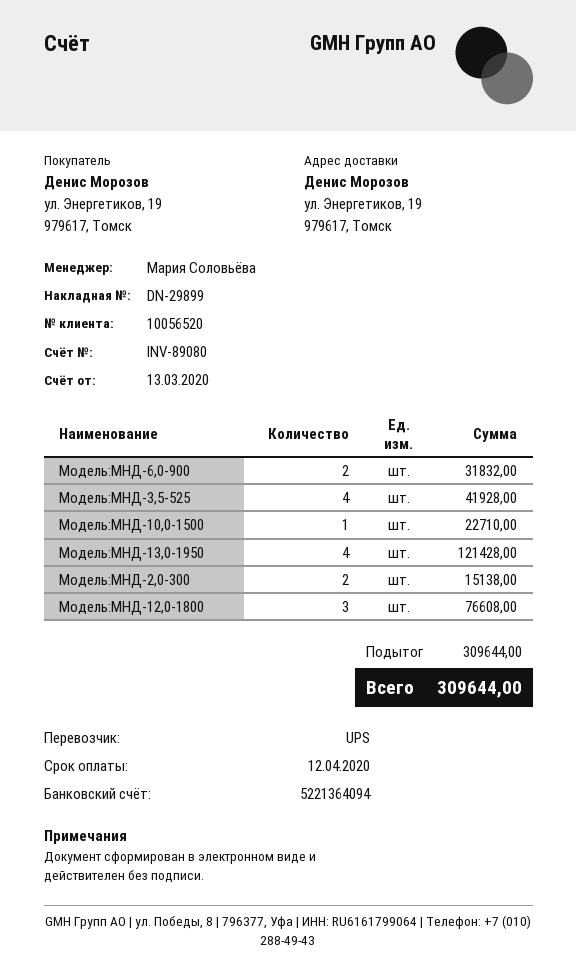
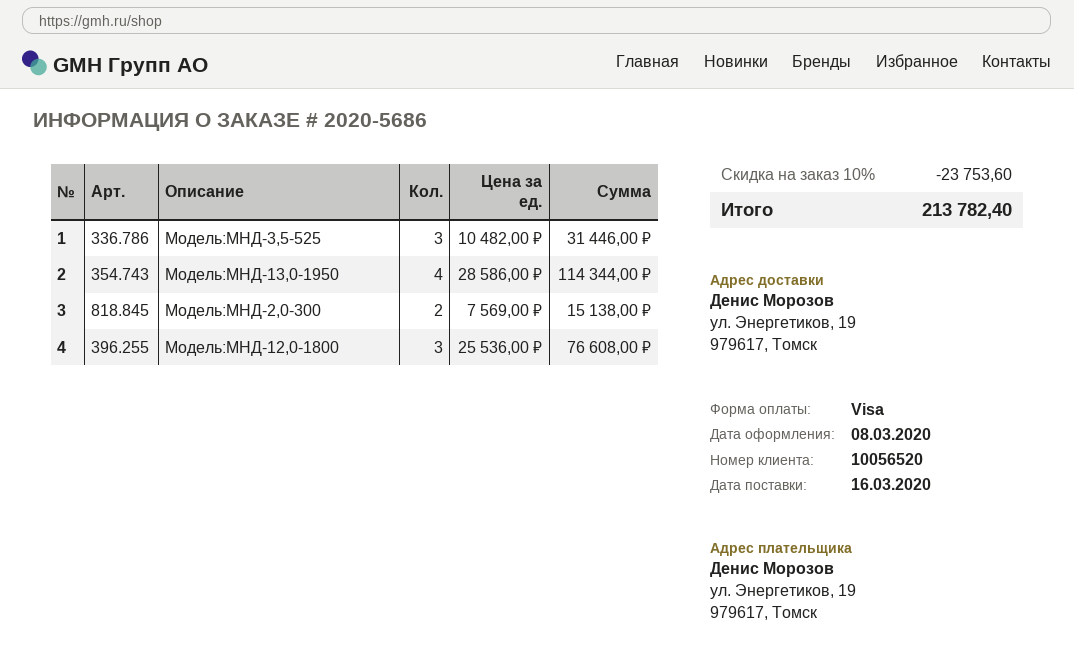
Модель:МНД-6,0-900: 2 for 31832.00 -> none
Модель:МНД-3,5-525: 4 for 41928.00 -> 3 for 31446.00
Модель:МНД-10,0-1500: 1 for 22710.00 -> none
Модель:МНД-13,0-1950: 4 for 121428.00 -> 4 for 114344.00
discount: none -> 10% = 23753.60
total: 309644.00 -> 213782.40

